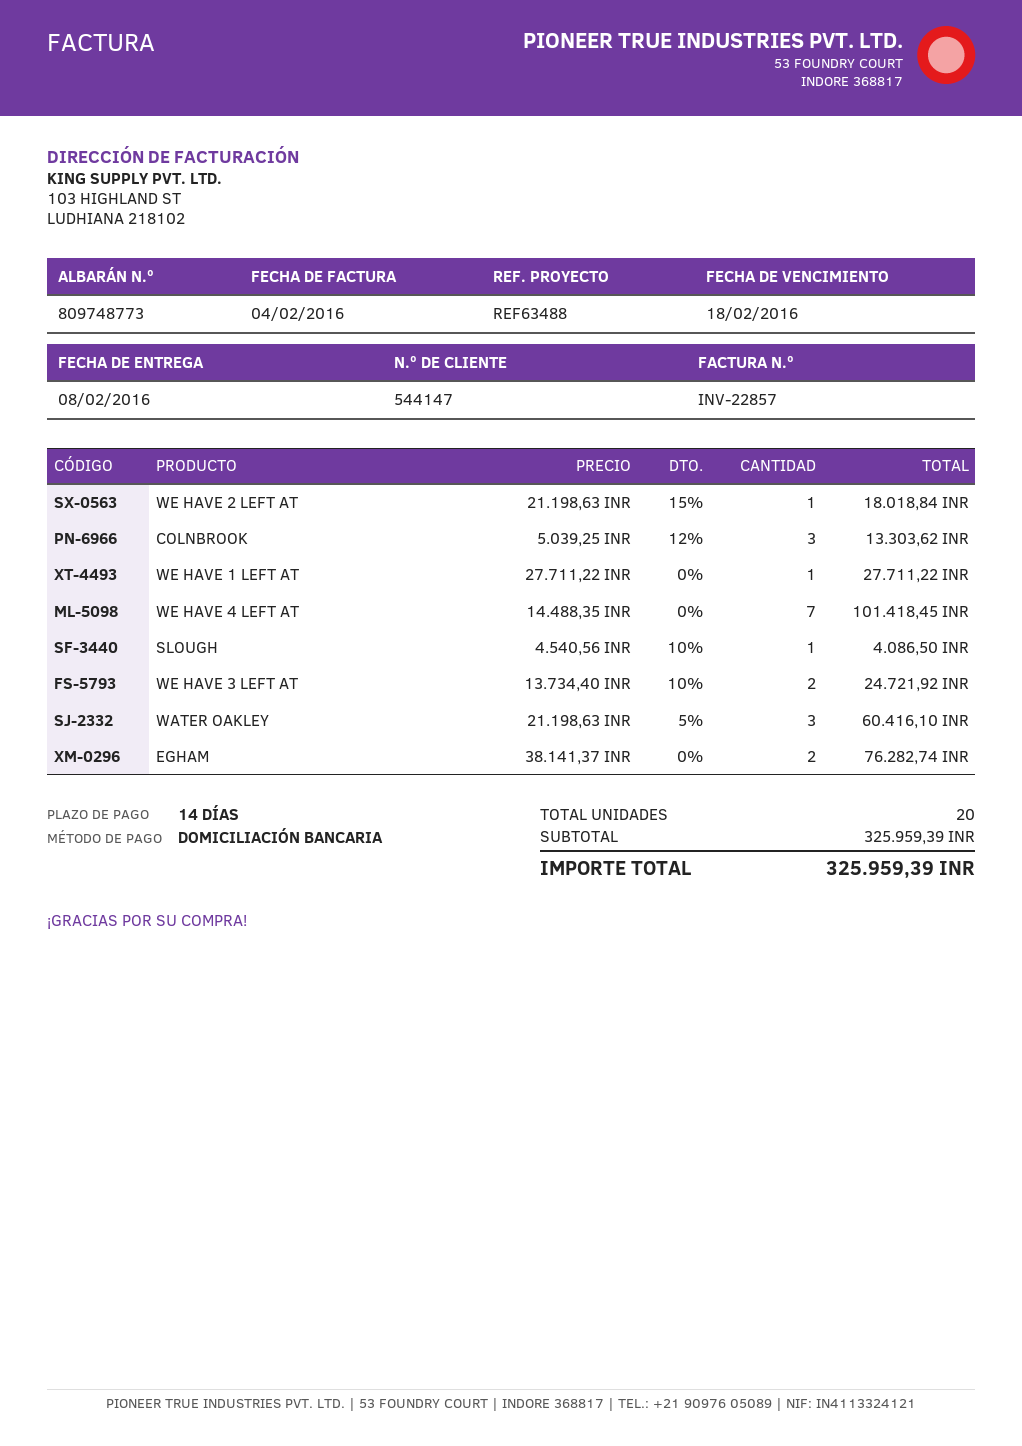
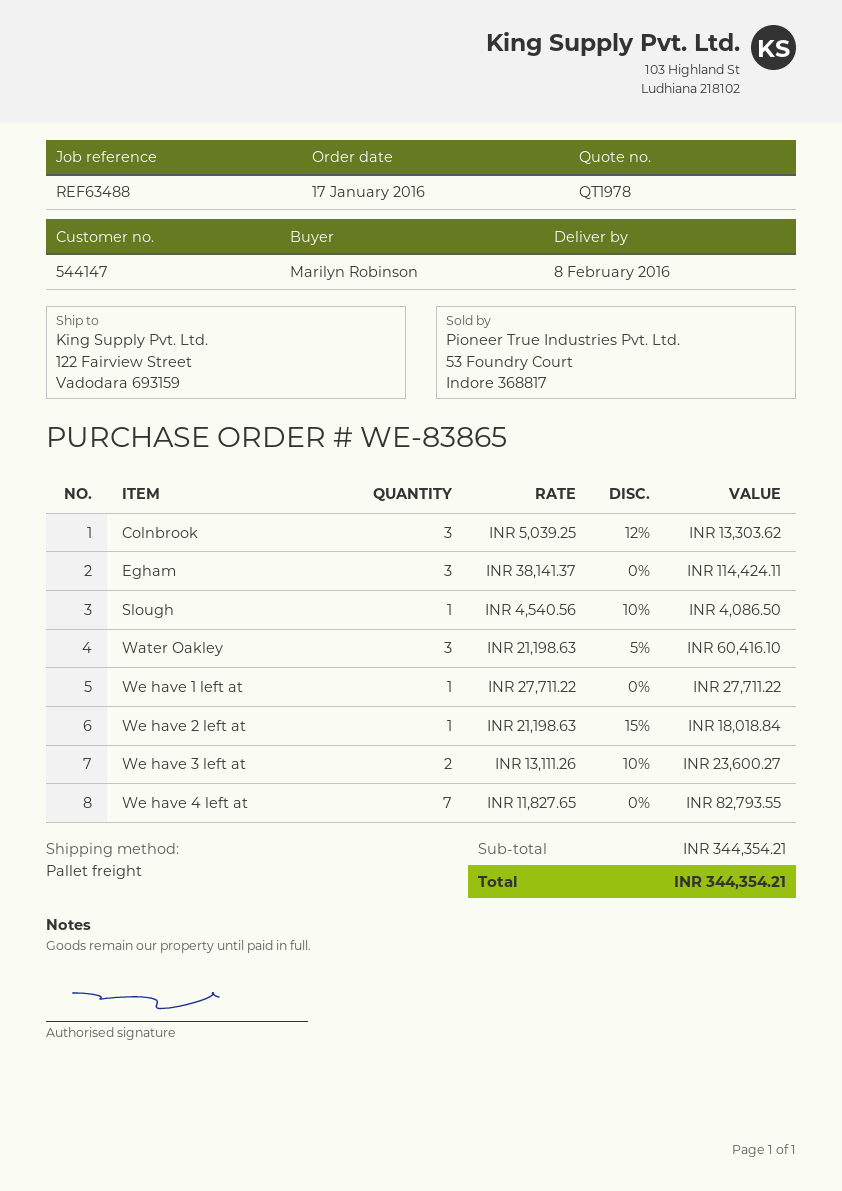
WE HAVE 4 LEFT AT: 7 x 14488.35 = 101418.45 -> 7 x 11827.65 = 82793.55
WE HAVE 3 LEFT AT: 2 x 13734.40 - 10% = 24721.92 -> 2 x 13111.26 - 10% = 23600.27
EGHAM: 2 x 38141.37 = 76282.74 -> 3 x 38141.37 = 114424.11
subtotal: 325959.39 -> 344354.21
total: 325959.39 -> 344354.21

